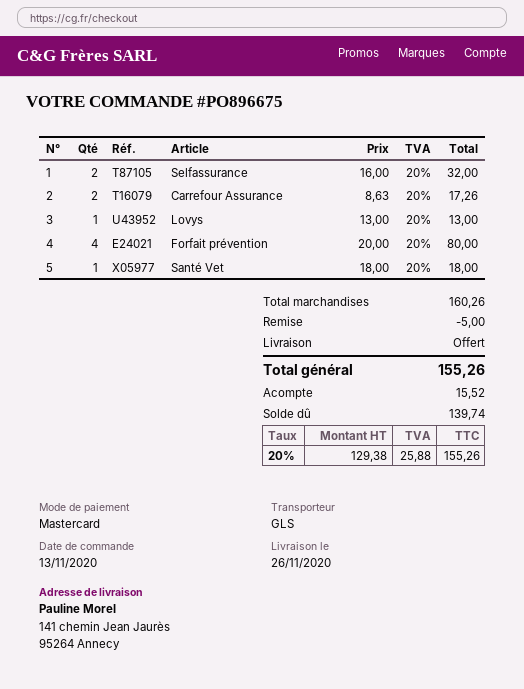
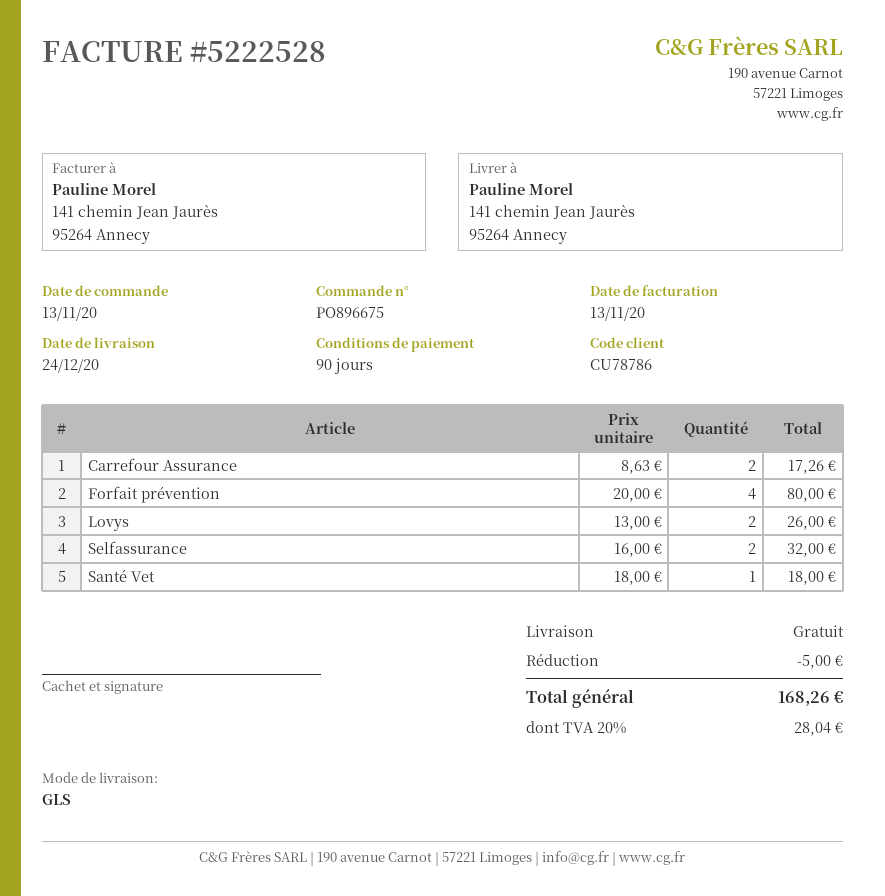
delivery date: 2020-11-26 -> 2020-12-24
Lovys: 1 x 13.00 = 13.00 -> 2 x 13.00 = 26.00
tax: 20% = 25.88 -> 20% = 28.04
total: 155.26 -> 168.26

